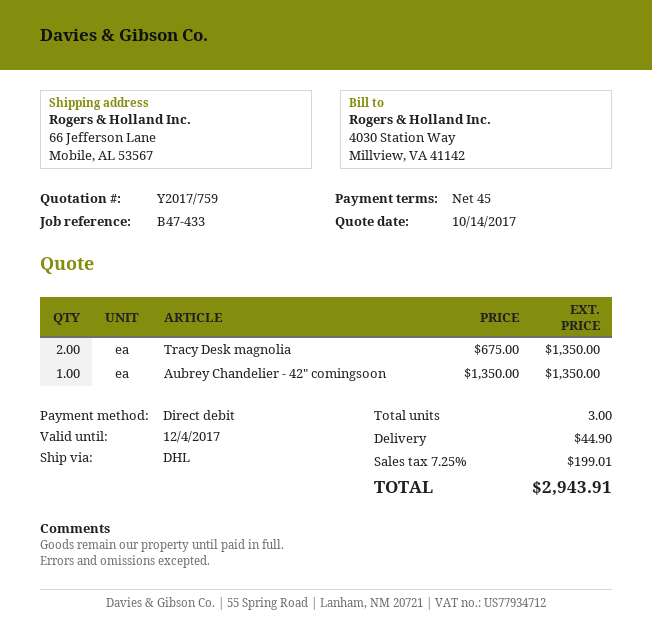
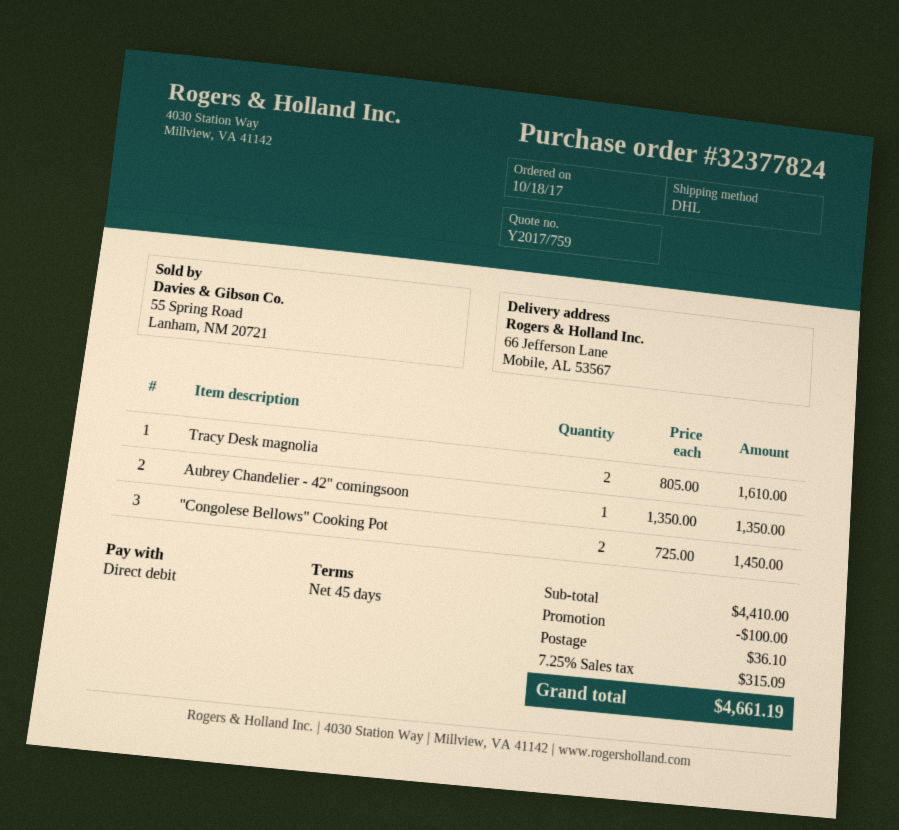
Tracy Desk magnolia: 2 x 675.00 = 1350.00 -> 2 x 805.00 = 1610.00
"Congolese Bellows" Cooking Pot: none -> 2 x 725.00 = 1450.00
discount: none -> 100.00
shipping: 44.90 -> 36.10
tax: 7.25% = 199.01 -> 7.25% = 315.09
total: 2943.91 -> 4661.19

